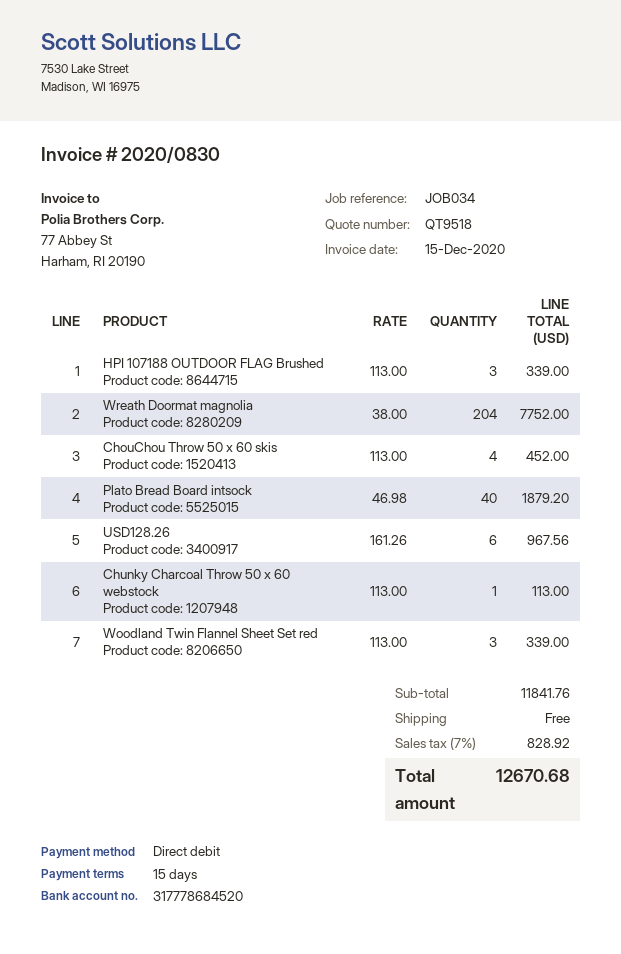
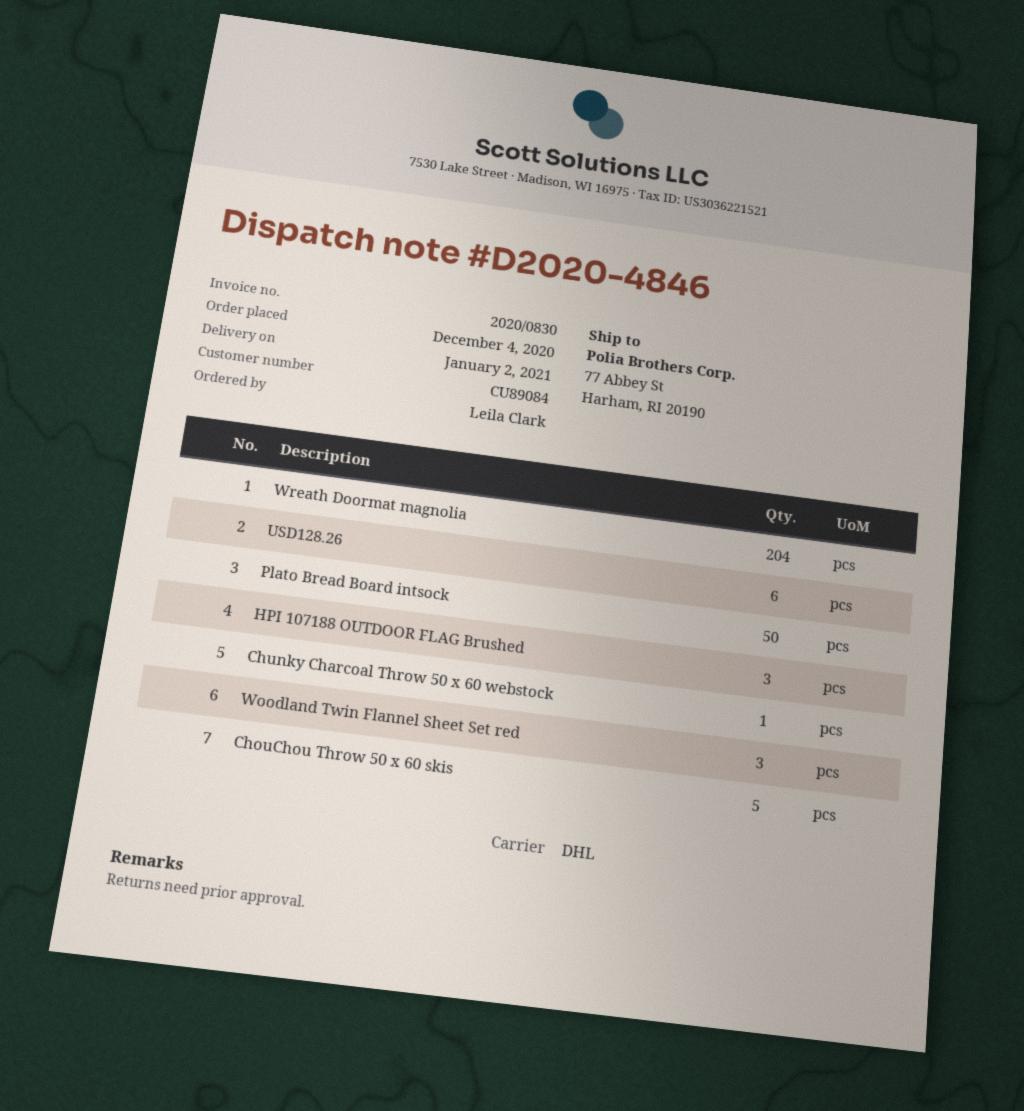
ChouChou Throw 50 x 60 skis: 4 -> 5
Plato Bread Board intsock: 40 -> 50

